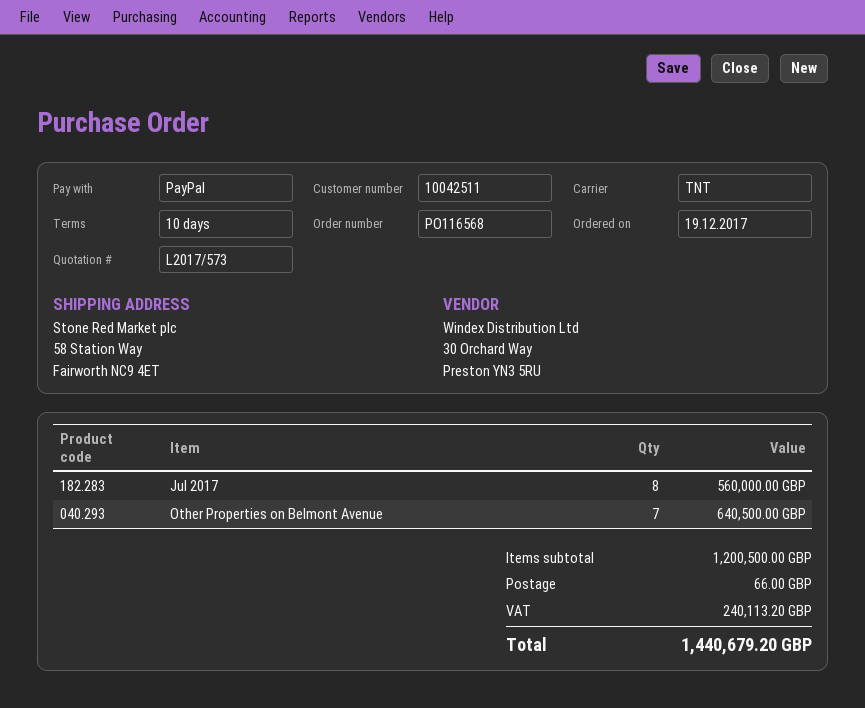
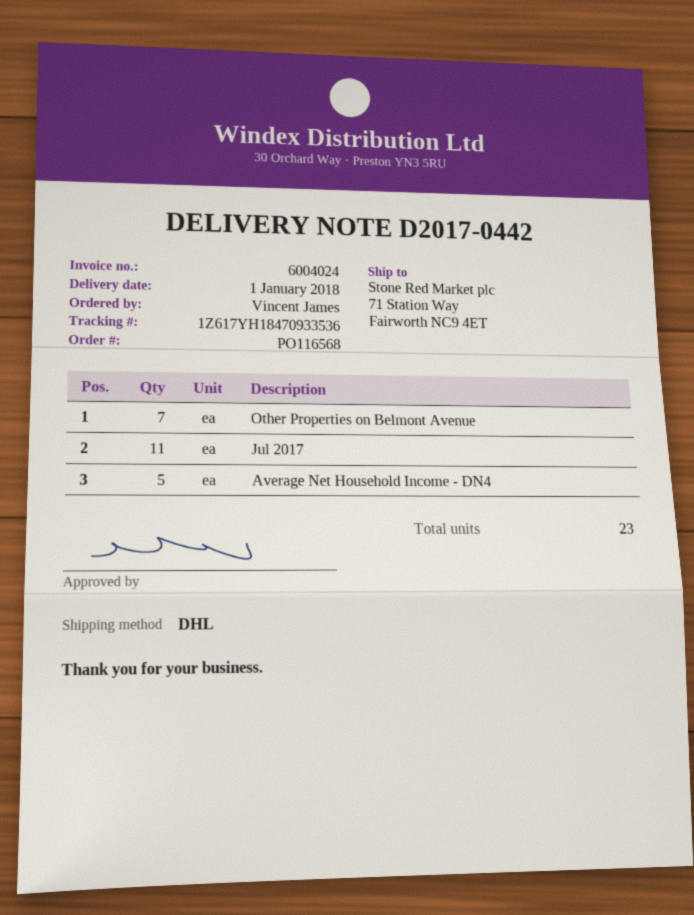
shipping method: TNT -> DHL
ship to: 58 Station Way, Fairworth NC9 4ET -> 71 Station Way, Fairworth NC9 4ET
Jul 2017: 8 -> 11
Average Net Household Income - DN4: none -> 5

